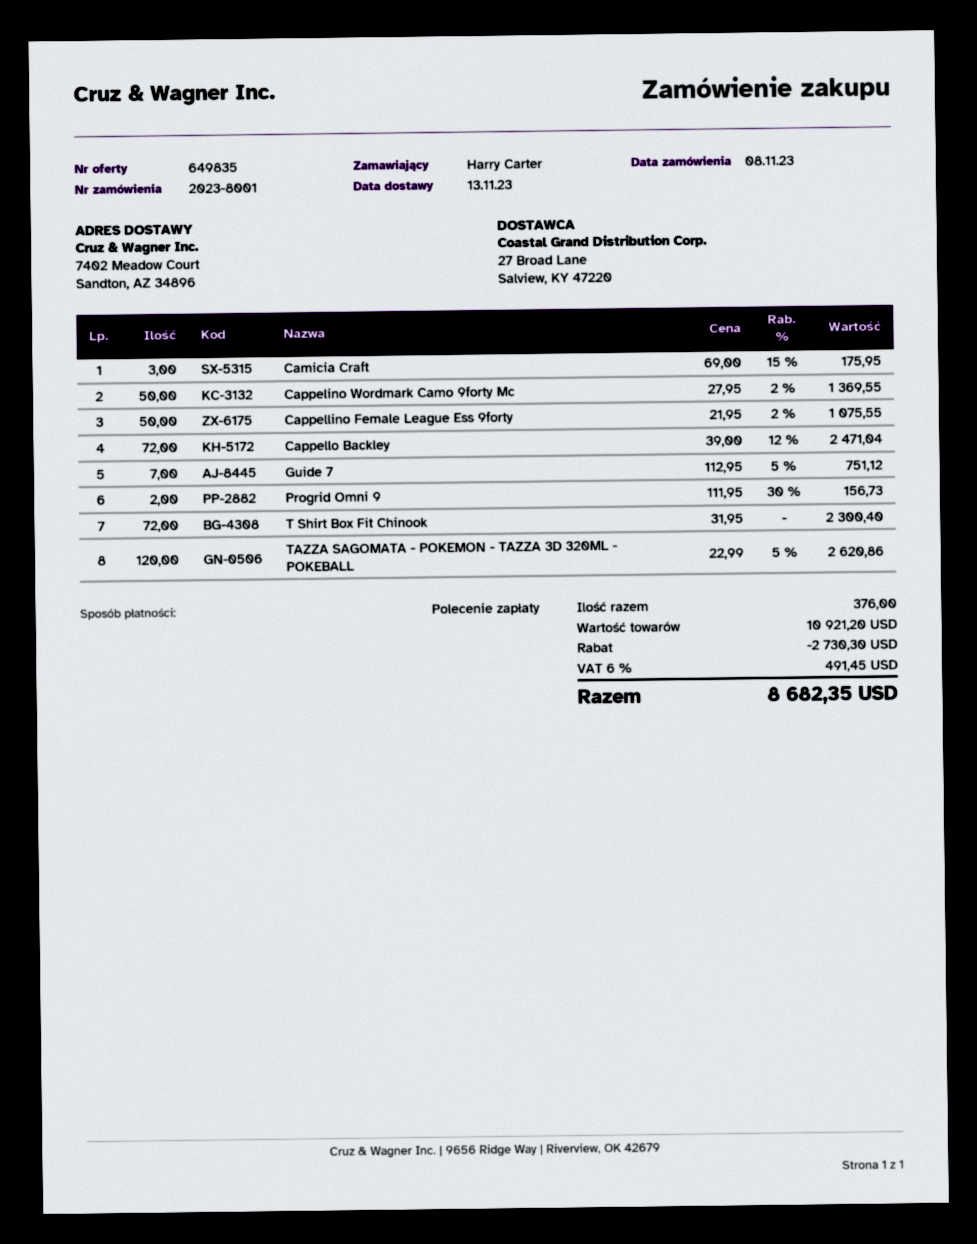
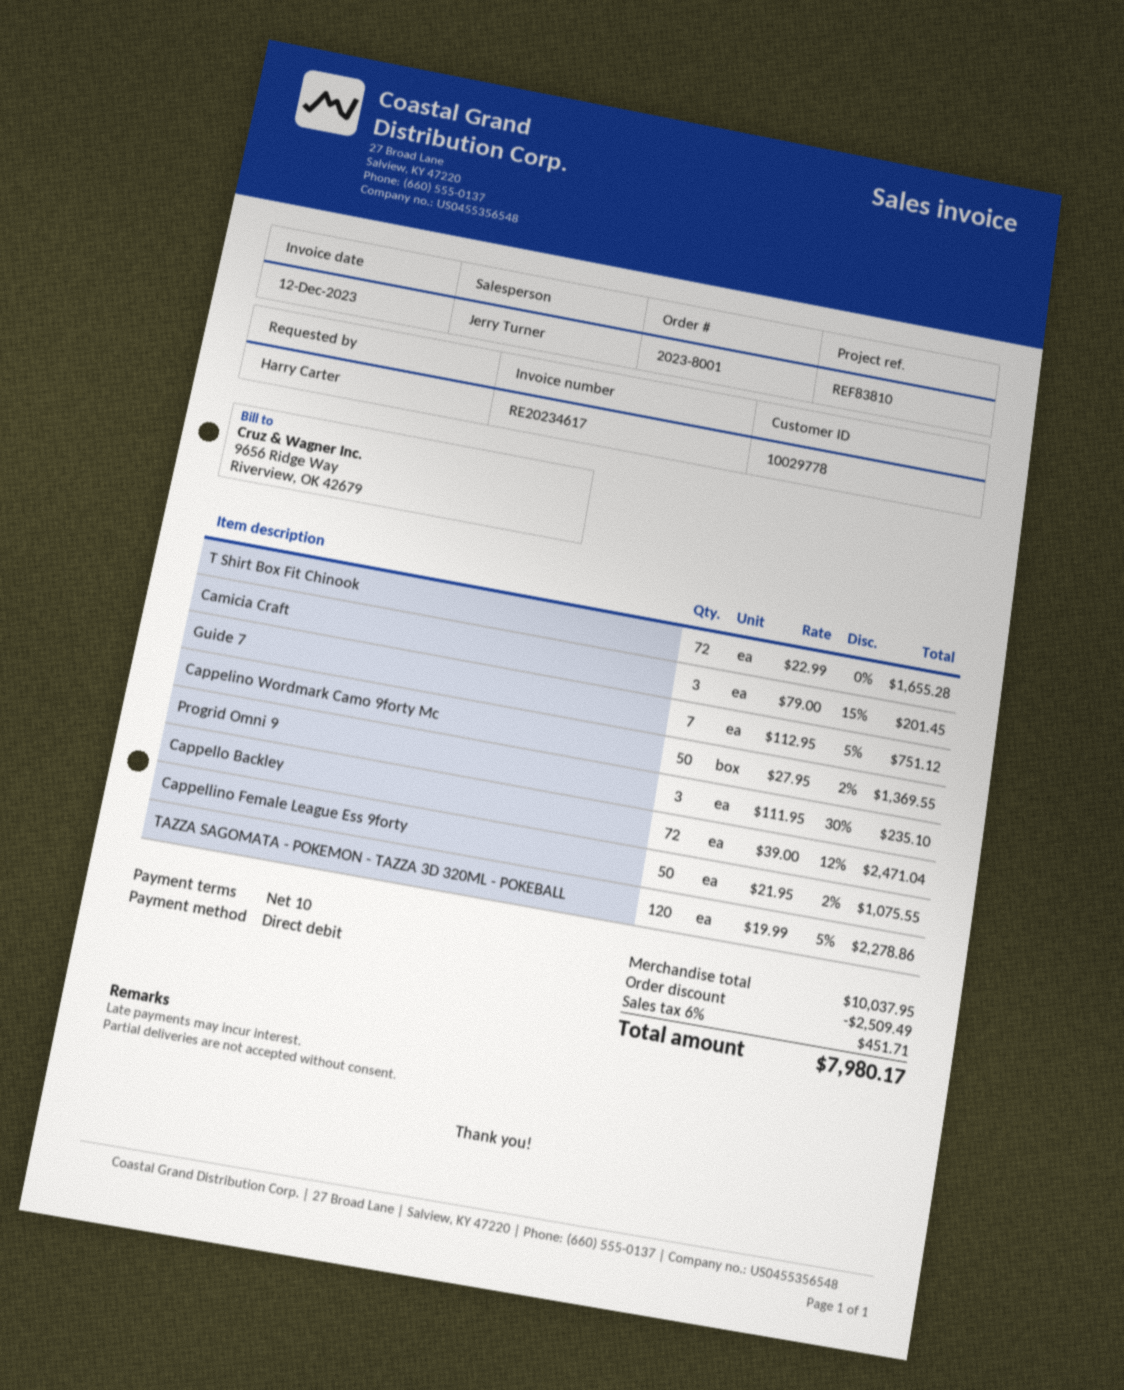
Camicia Craft: 3 x 69.00 - 15% = 175.95 -> 3 x 79.00 - 15% = 201.45
Progrid Omni 9: 2 x 111.95 - 30% = 156.73 -> 3 x 111.95 - 30% = 235.10
T Shirt Box Fit Chinook: 72 x 31.95 = 2300.40 -> 72 x 22.99 = 1655.28
TAZZA SAGOMATA - POKEMON - TAZZA 3D 320ML - POKEBALL: 120 x 22.99 - 5% = 2620.86 -> 120 x 19.99 - 5% = 2278.86
subtotal: 10921.20 -> 10037.95
discount: 2730.30 -> 2509.49
tax: 6% = 491.45 -> 6% = 451.71
total: 8682.35 -> 7980.17

